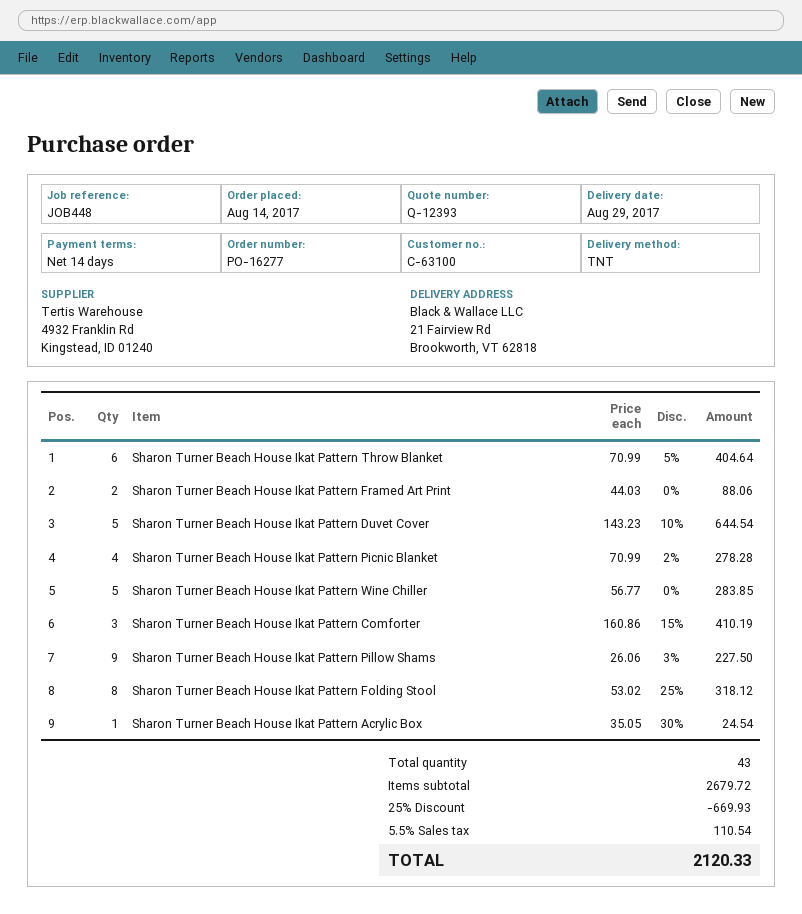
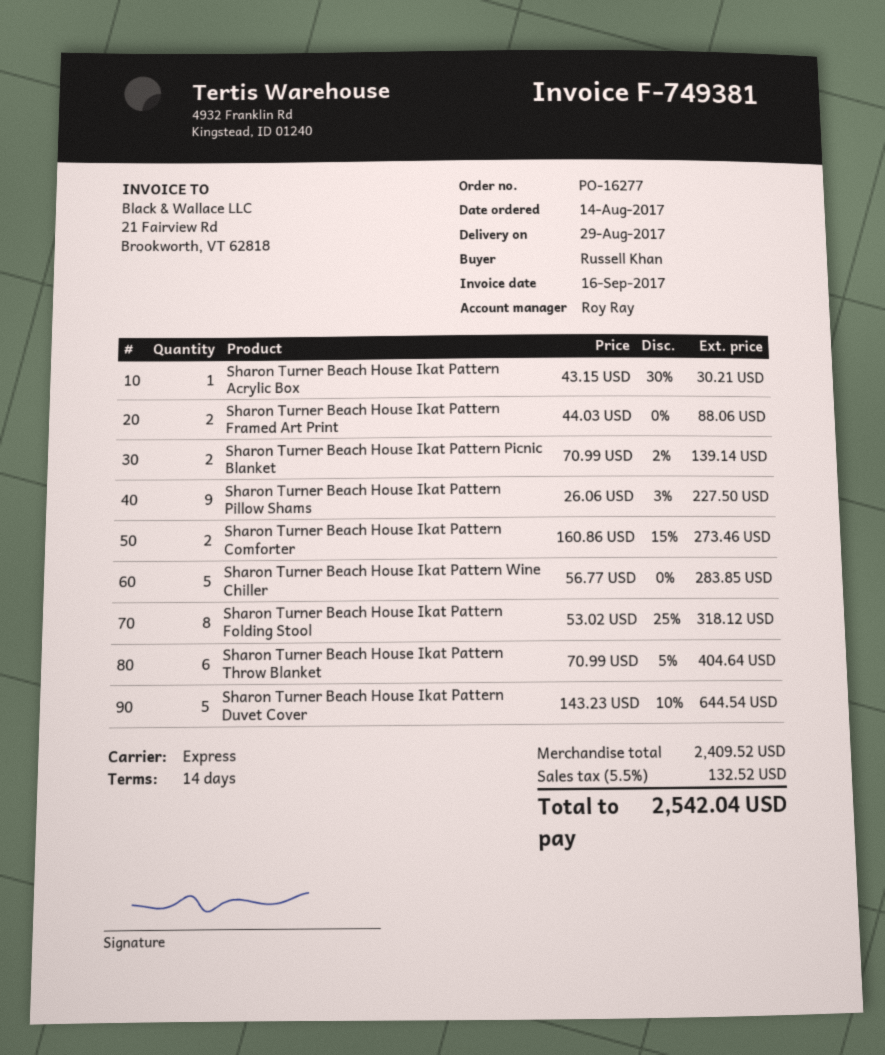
shipping method: TNT -> express
Sharon Turner Beach House Ikat Pattern Picnic Blanket: 4 x 70.99 - 2% = 278.28 -> 2 x 70.99 - 2% = 139.14
Sharon Turner Beach House Ikat Pattern Comforter: 3 x 160.86 - 15% = 410.19 -> 2 x 160.86 - 15% = 273.46
Sharon Turner Beach House Ikat Pattern Acrylic Box: 1 x 35.05 - 30% = 24.54 -> 1 x 43.15 - 30% = 30.21
subtotal: 2679.72 -> 2409.52
discount: 25% = 669.93 -> none
tax: 5.5% = 110.54 -> 5.5% = 132.52
total: 2120.33 -> 2542.04

